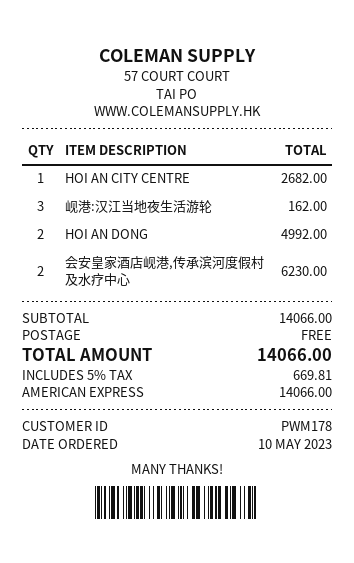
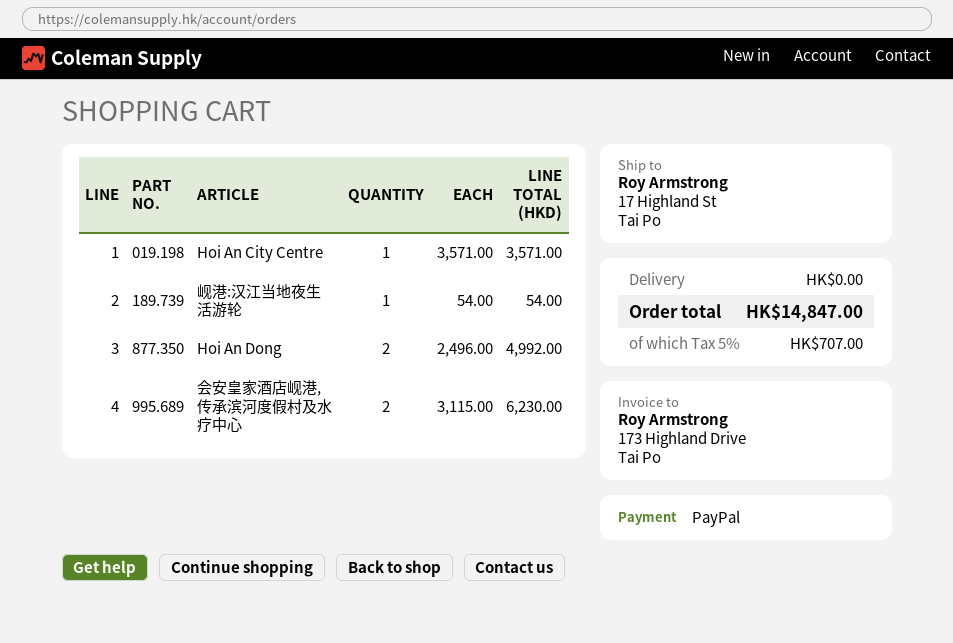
payment method: American Express -> PayPal
HOI AN CITY CENTRE: 1 for 2682.00 -> 1 for 3571.00
岘港:汉江当地夜生活游轮: 3 for 162.00 -> 1 for 54.00
tax: 5% = 669.81 -> 5% = 707.00
total: 14066.00 -> 14847.00

